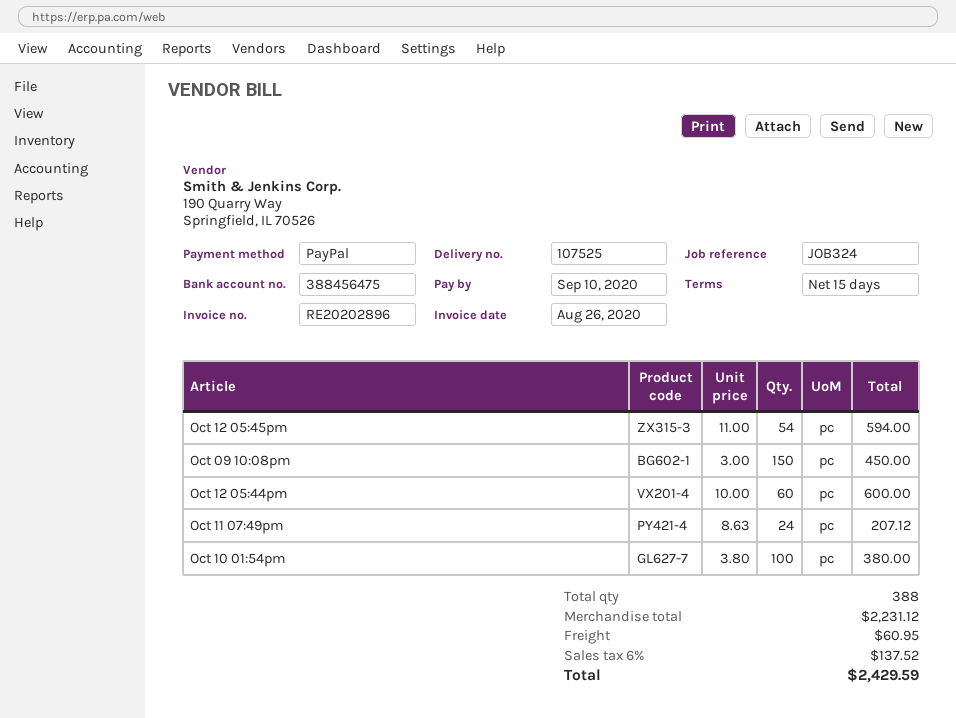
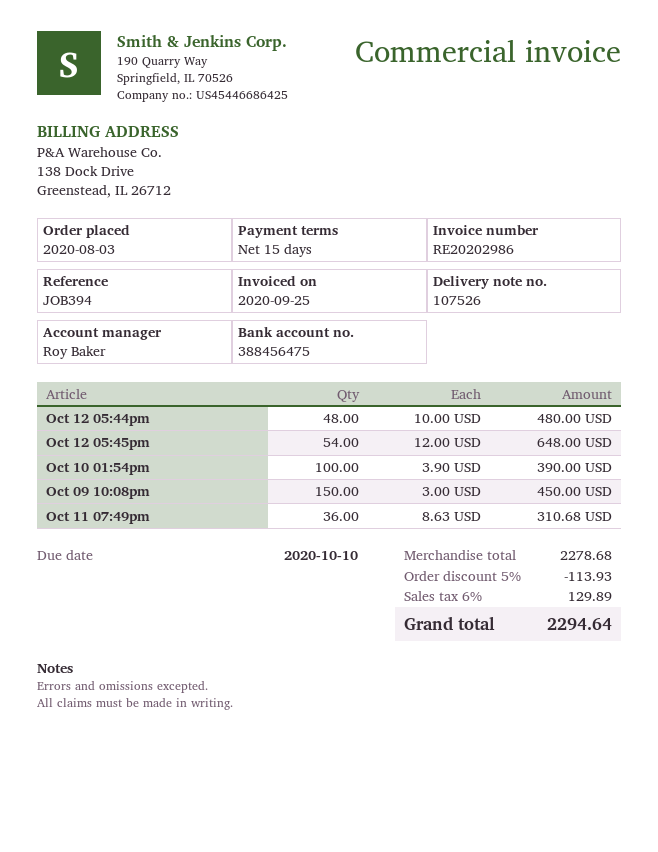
delivery note number: 107525 -> 107526
invoice number: RE20202896 -> RE20202986
invoice date: 2020-08-26 -> 2020-09-25
due date: 2020-09-10 -> 2020-10-10
reference: JOB324 -> JOB394
Oct 12 05:45pm: 54 x 11.00 = 594.00 -> 54 x 12.00 = 648.00
Oct 12 05:44pm: 60 x 10.00 = 600.00 -> 48 x 10.00 = 480.00
Oct 11 07:49pm: 24 x 8.63 = 207.12 -> 36 x 8.63 = 310.68
Oct 10 01:54pm: 100 x 3.80 = 380.00 -> 100 x 3.90 = 390.00
subtotal: 2231.12 -> 2278.68
discount: none -> 5% = 113.93
shipping: 60.95 -> none
tax: 6% = 137.52 -> 6% = 129.89
total: 2429.59 -> 2294.64

